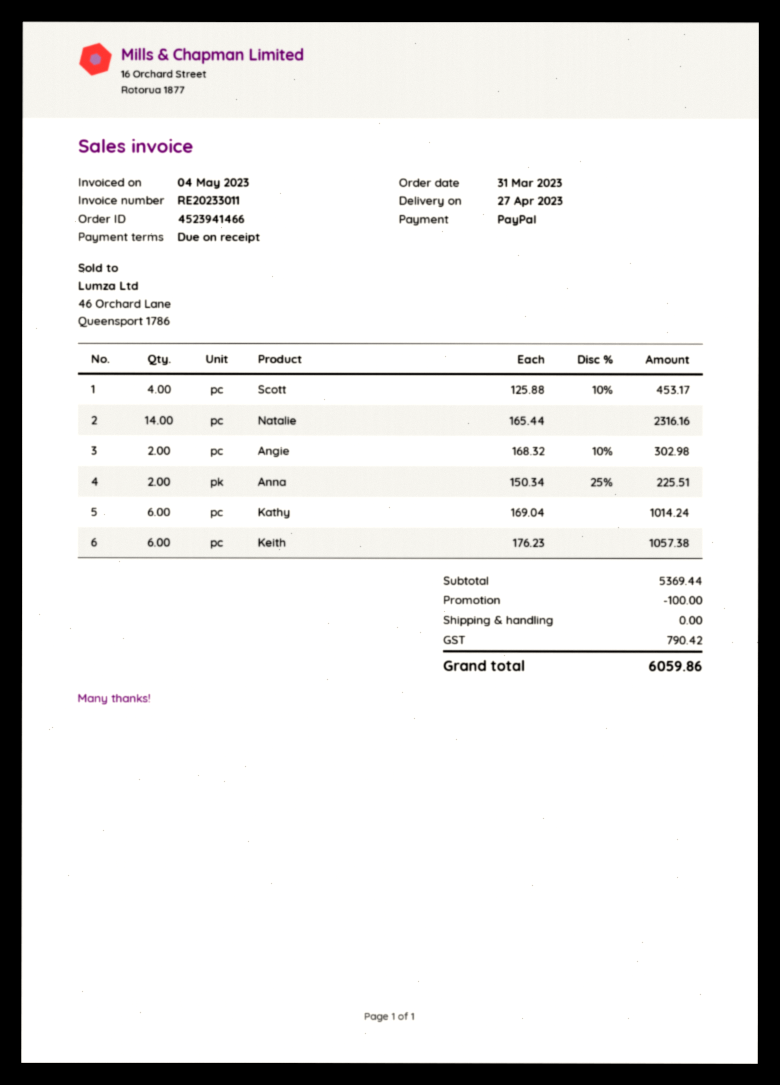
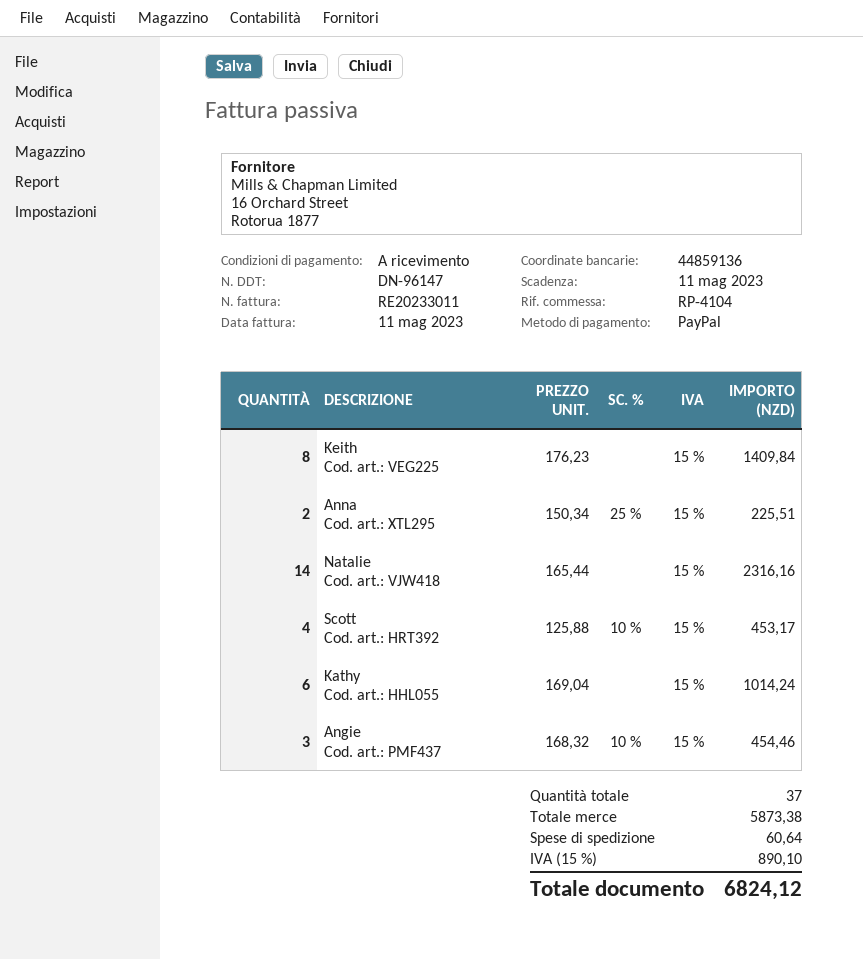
invoice date: 2023-05-04 -> 2023-05-11
Angie: 2 x 168.32 - 10% = 302.98 -> 3 x 168.32 - 10% = 454.46
Keith: 6 x 176.23 = 1057.38 -> 8 x 176.23 = 1409.84
subtotal: 5369.44 -> 5873.38
discount: 100.00 -> none
shipping: 0.00 -> 60.64
tax: 790.42 -> 890.10
total: 6059.86 -> 6824.12

